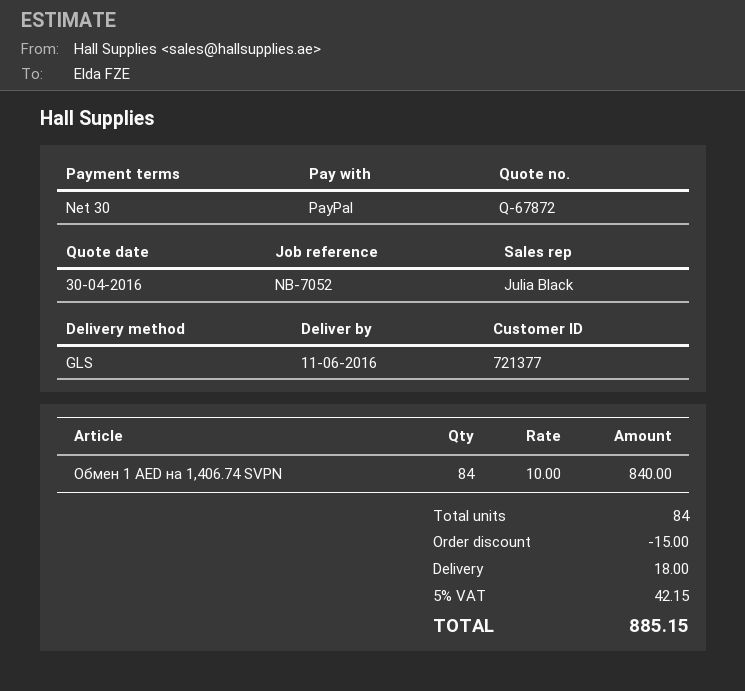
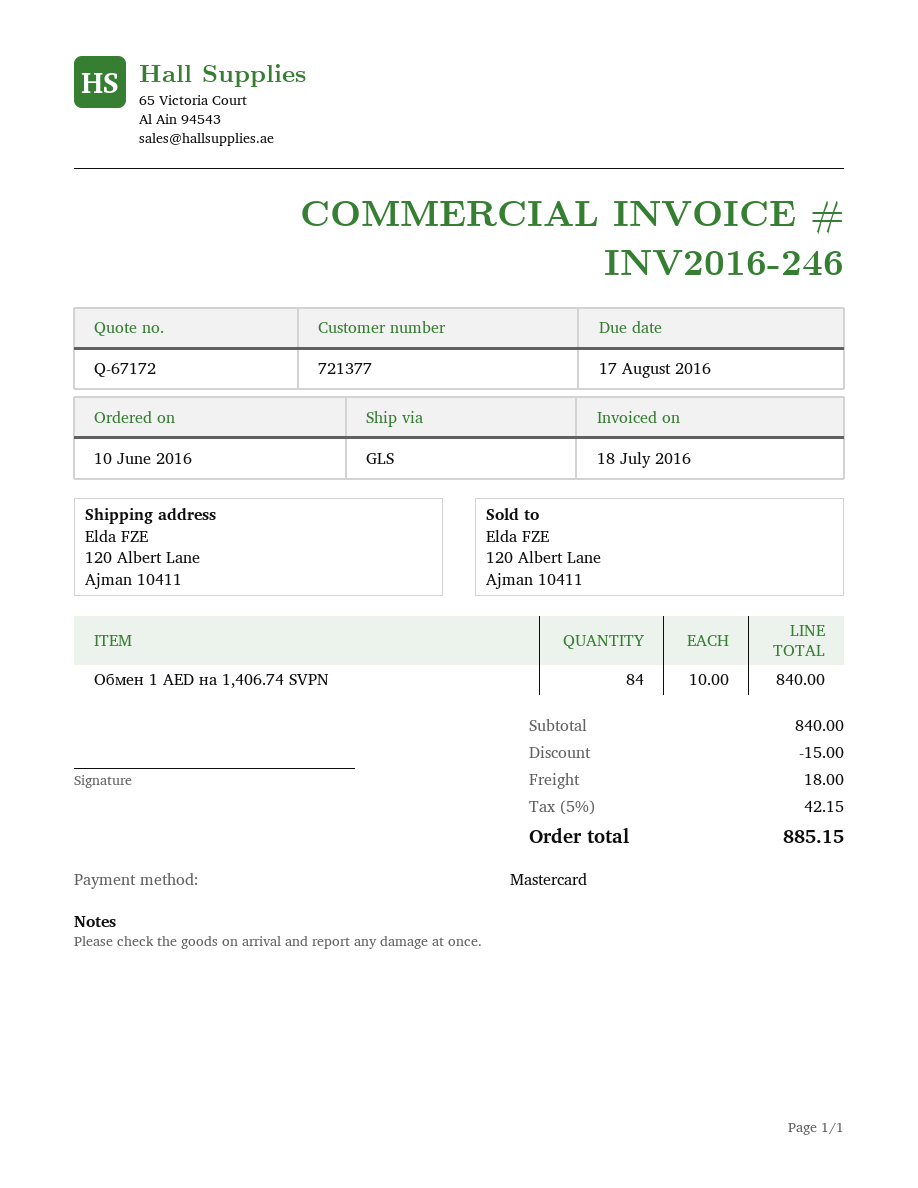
quote number: Q-67872 -> Q-67172
payment method: PayPal -> Mastercard

